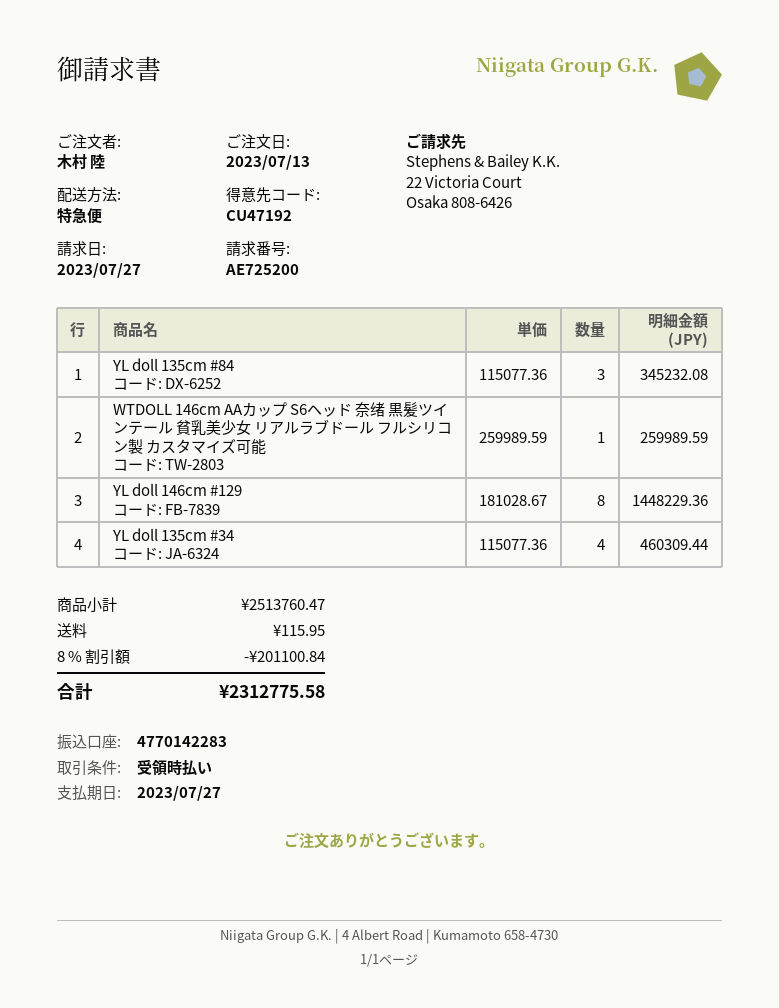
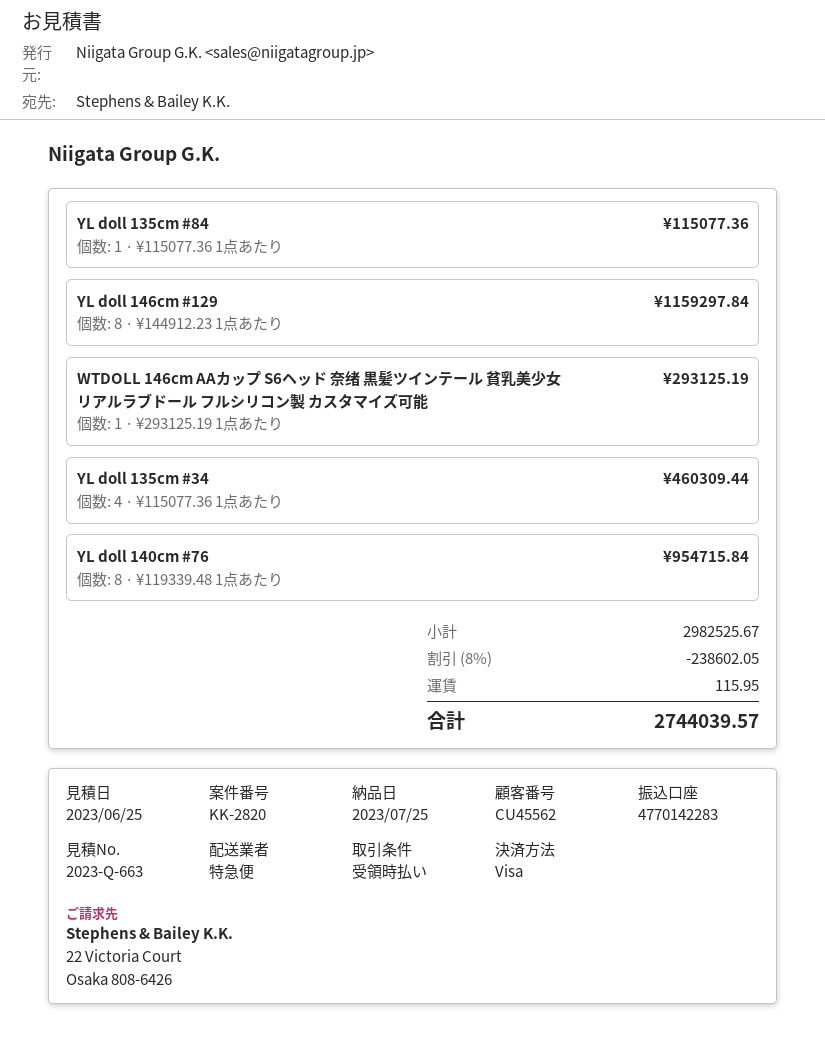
customer number: CU47192 -> CU45562
YL doll 135cm #84: 3 x 115077.36 = 345232.08 -> 1 x 115077.36 = 115077.36
WTDOLL 146cm AAカップ S6ヘッド 奈绪 黒髪ツインテール 貧乳美少女 リアルラブドール フルシリコン製 カスタマイズ可能: 1 x 259989.59 = 259989.59 -> 1 x 293125.19 = 293125.19
YL doll 146cm #129: 8 x 181028.67 = 1448229.36 -> 8 x 144912.23 = 1159297.84
YL doll 140cm #76: none -> 8 x 119339.48 = 954715.84
subtotal: 2513760.47 -> 2982525.67
discount: 8% = 201100.84 -> 8% = 238602.05
total: 2312775.58 -> 2744039.57

